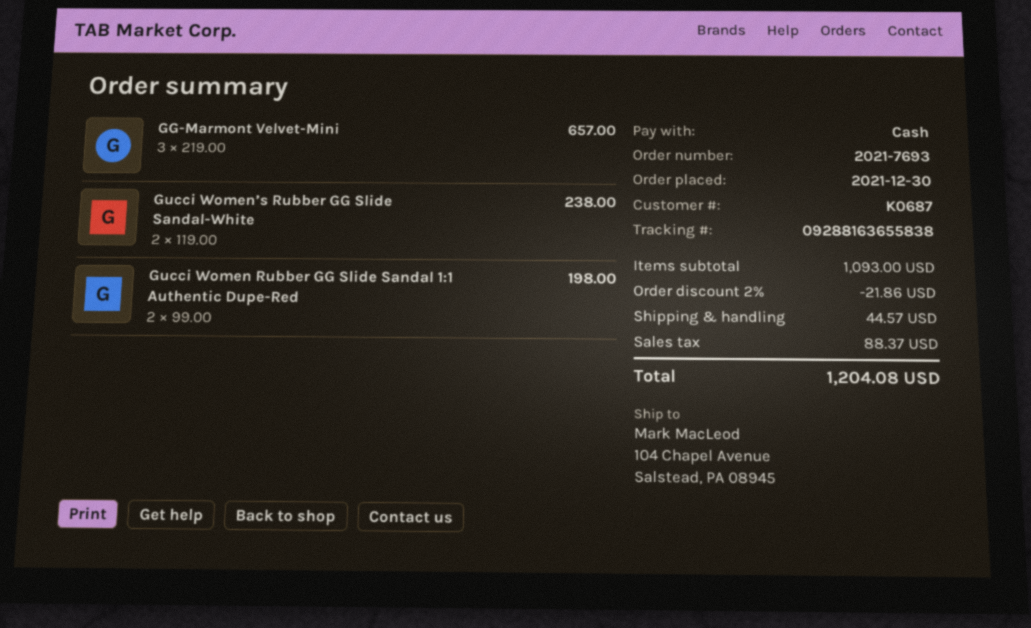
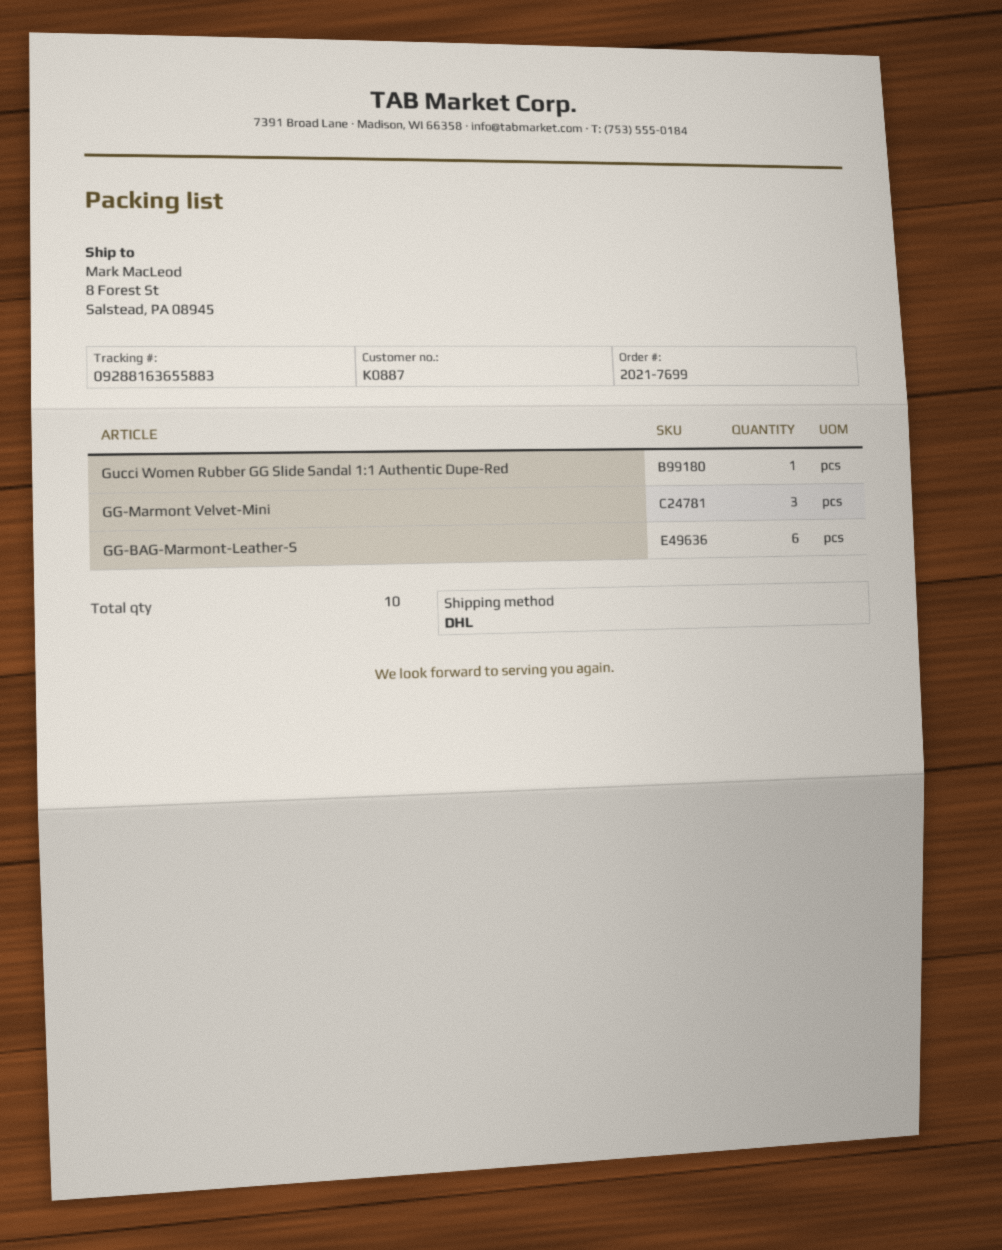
order number: 2021-7693 -> 2021-7699
customer number: K0687 -> K0887
tracking number: 09288163655838 -> 09288163655883
ship to: 104 Chapel Avenue, Salstead, PA 08945 -> 8 Forest St, Salstead, PA 08945
Gucci Women’s Rubber GG Slide Sandal-White: 2 -> none
Gucci Women Rubber GG Slide Sandal 1:1 Authentic Dupe-Red: 2 -> 1
GG-BAG-Marmont-Leather-S: none -> 6

